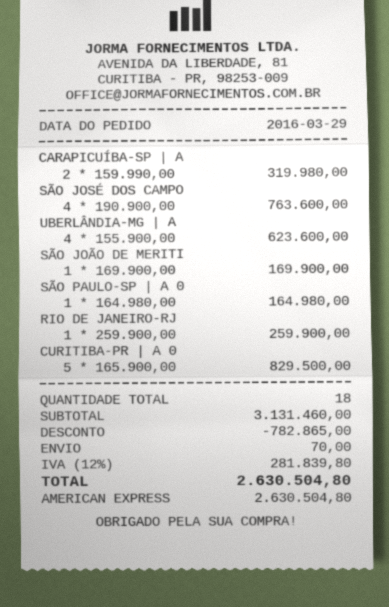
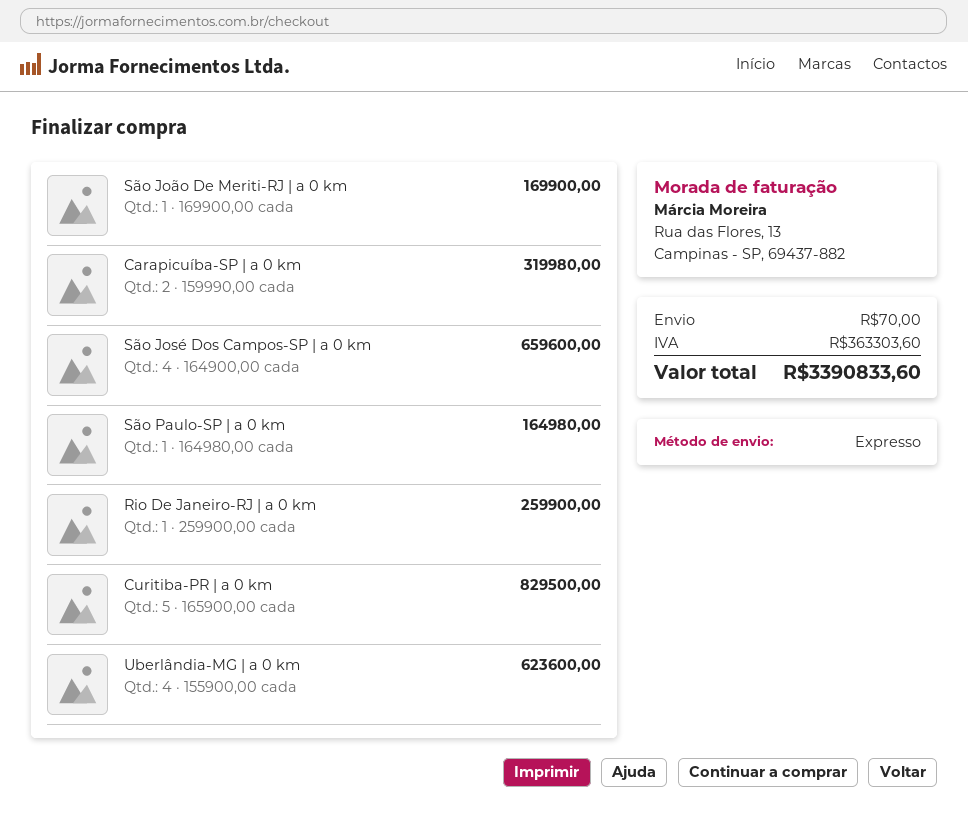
SÃO JOSÉ DOS CAMPO: 4 x 190900.00 = 763600.00 -> 4 x 164900.00 = 659600.00
discount: 782865.00 -> none
tax: 281839.80 -> 363303.60
total: 2630504.80 -> 3390833.60

